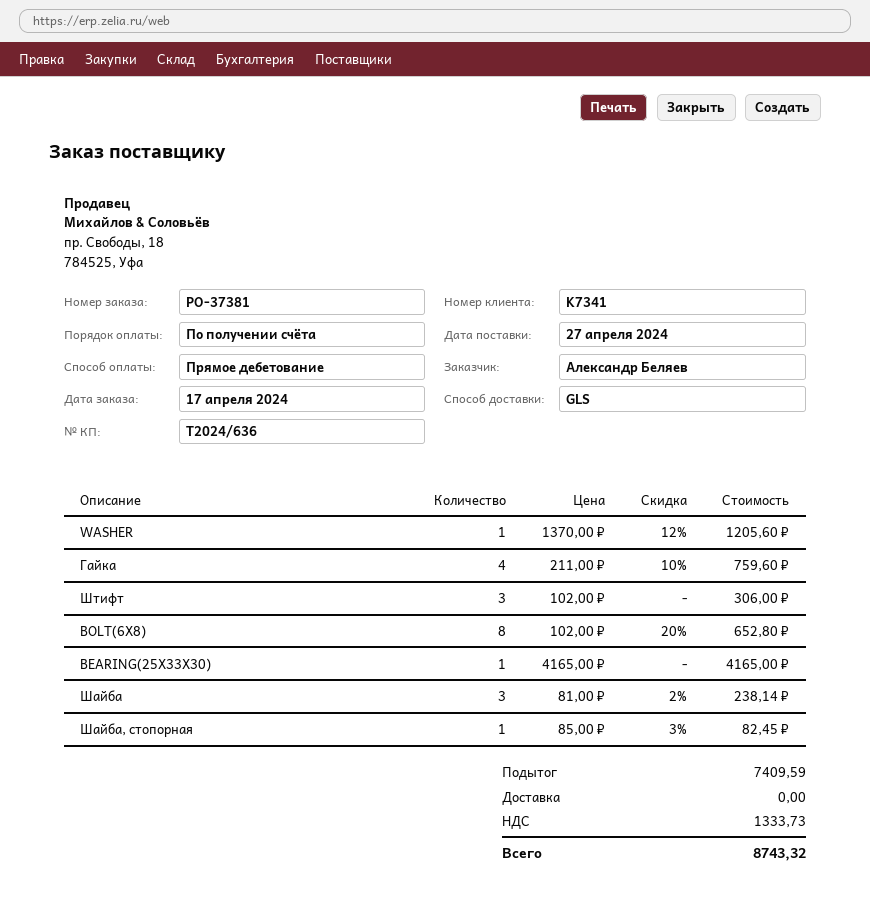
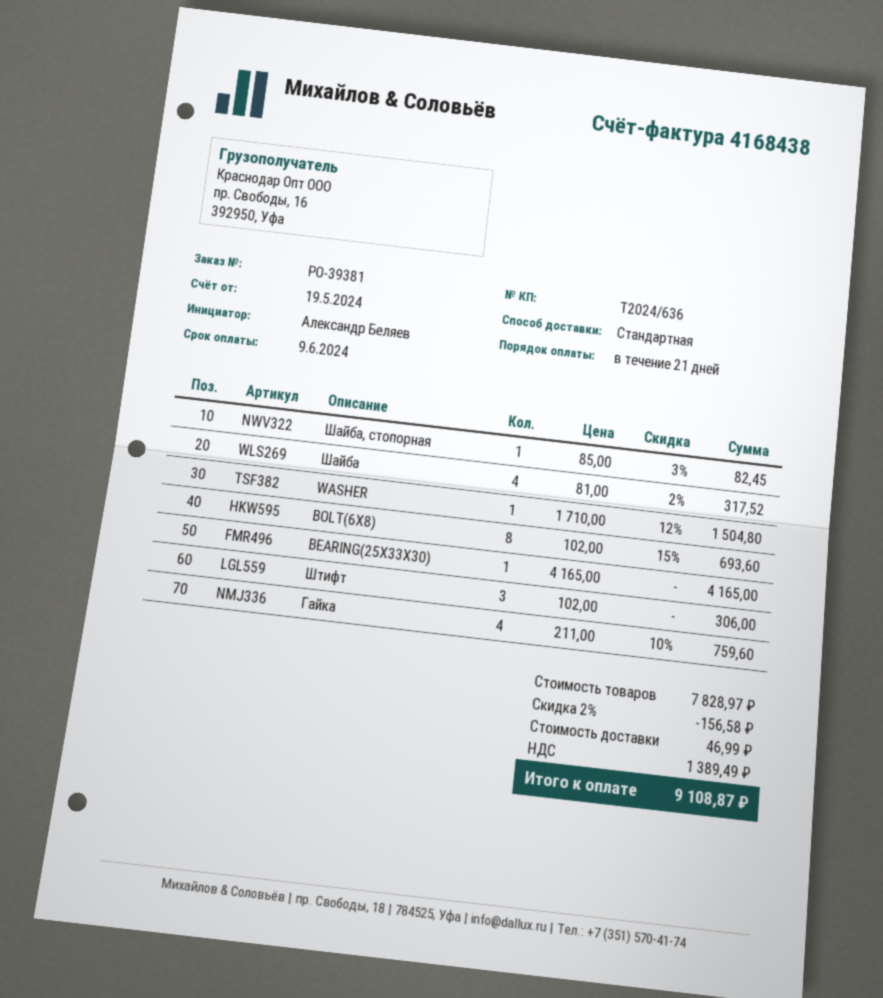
order number: PO-37381 -> PO-39381
payment terms: on receipt -> 21 days
shipping method: GLS -> standard
WASHER: 1 x 1370.00 - 12% = 1205.60 -> 1 x 1710.00 - 12% = 1504.80
BOLT(6X8): 8 x 102.00 - 20% = 652.80 -> 8 x 102.00 - 15% = 693.60
Шайба: 3 x 81.00 - 2% = 238.14 -> 4 x 81.00 - 2% = 317.52
subtotal: 7409.59 -> 7828.97
discount: none -> 2% = 156.58
shipping: 0.00 -> 46.99
tax: 1333.73 -> 1389.49
total: 8743.32 -> 9108.87

